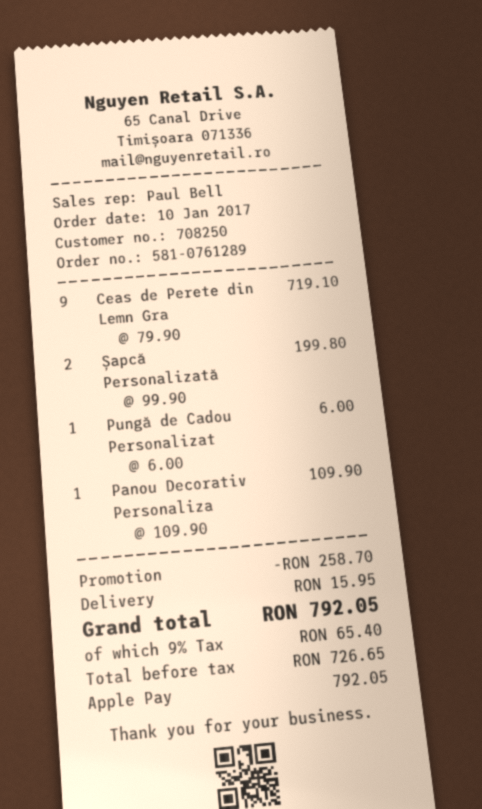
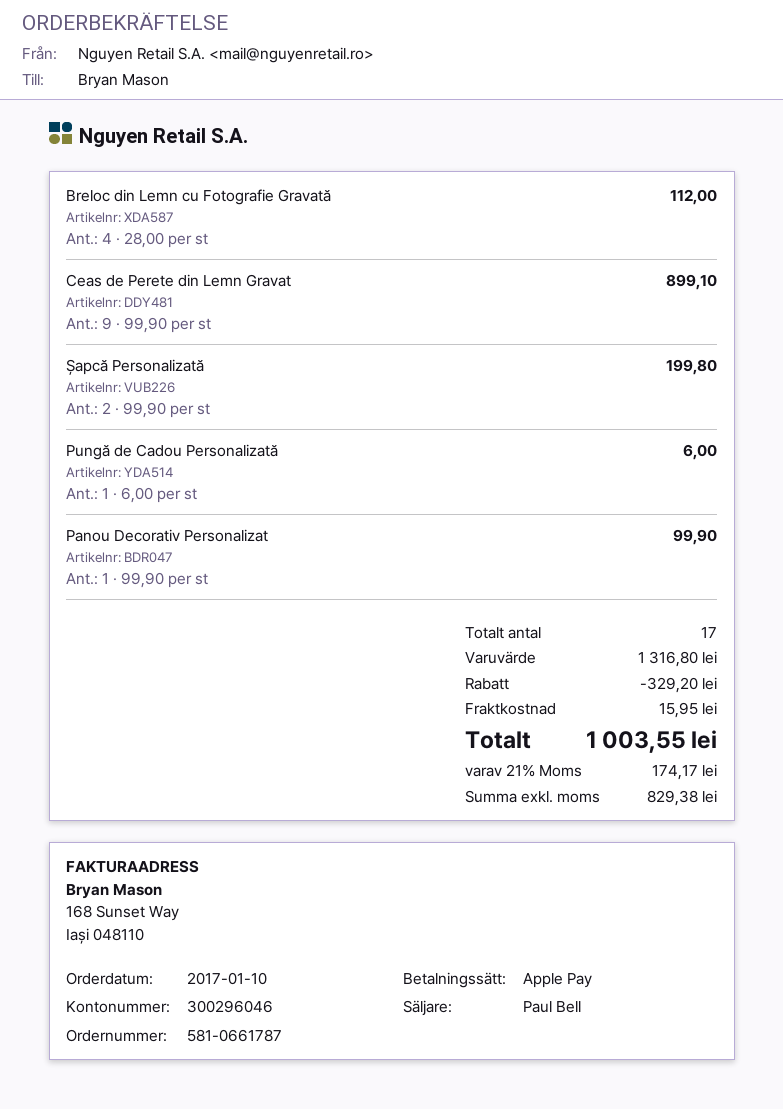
order number: 581-0761289 -> 581-0661787
Ceas de Perete din Lemn Gra: 9 x 79.90 = 719.10 -> 9 x 99.90 = 899.10
Panou Decorativ Personaliza: 1 x 109.90 = 109.90 -> 1 x 99.90 = 99.90
Breloc din Lemn cu Fotografie Gravată: none -> 4 x 28.00 = 112.00
discount: 258.70 -> 329.20
net: 726.65 -> 829.38
tax: 9% = 65.40 -> 21% = 174.17
total: 792.05 -> 1003.55

